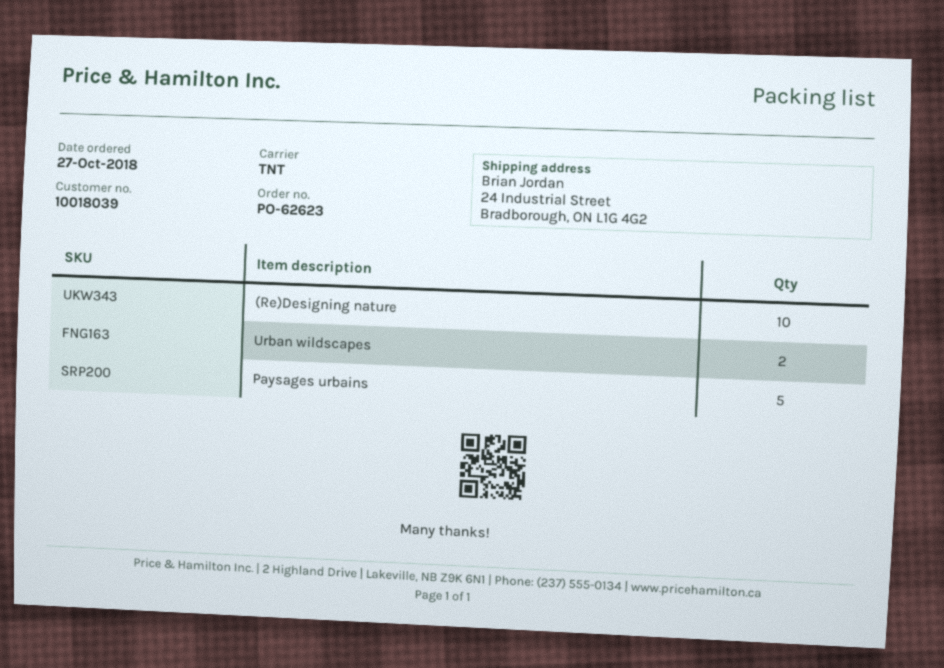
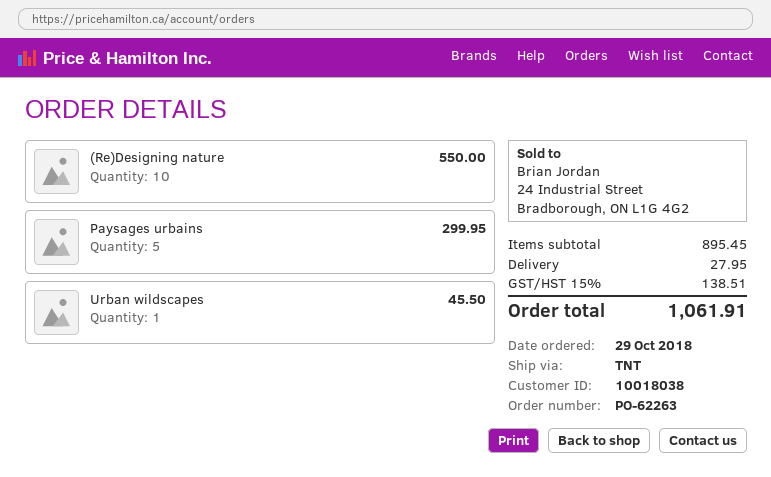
order number: PO-62623 -> PO-62263
order date: 2018-10-27 -> 2018-10-29
customer number: 10018039 -> 10018038
Urban wildscapes: 2 -> 1

